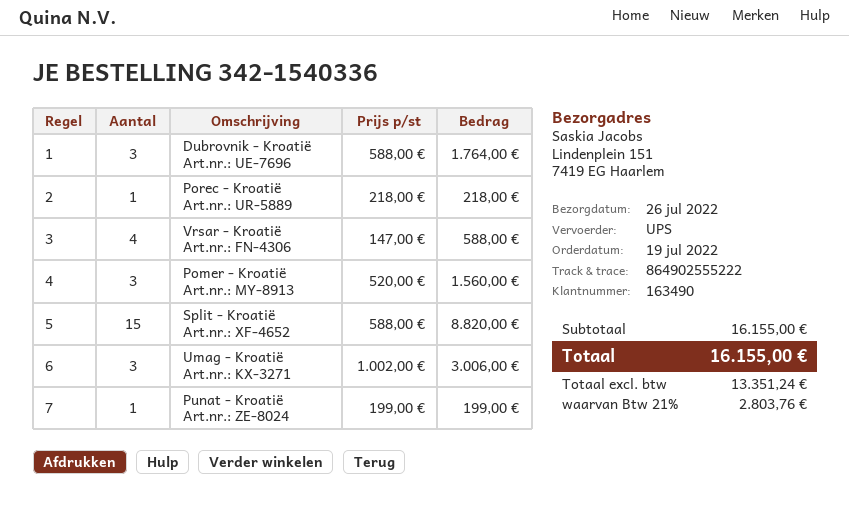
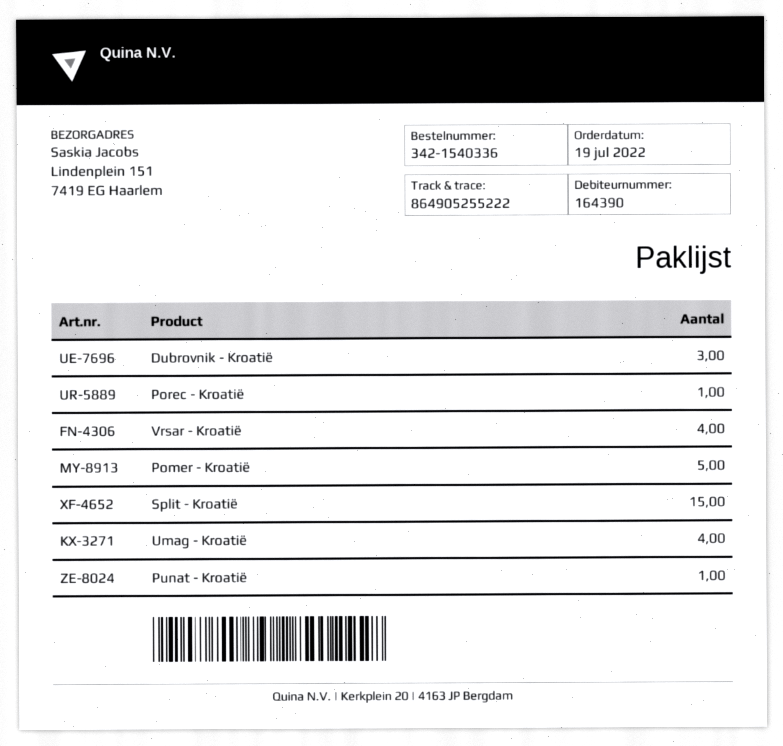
customer number: 163490 -> 164390
tracking number: 864902555222 -> 864905255222
Pomer - Kroatië: 3 -> 5
Umag - Kroatië: 3 -> 4

